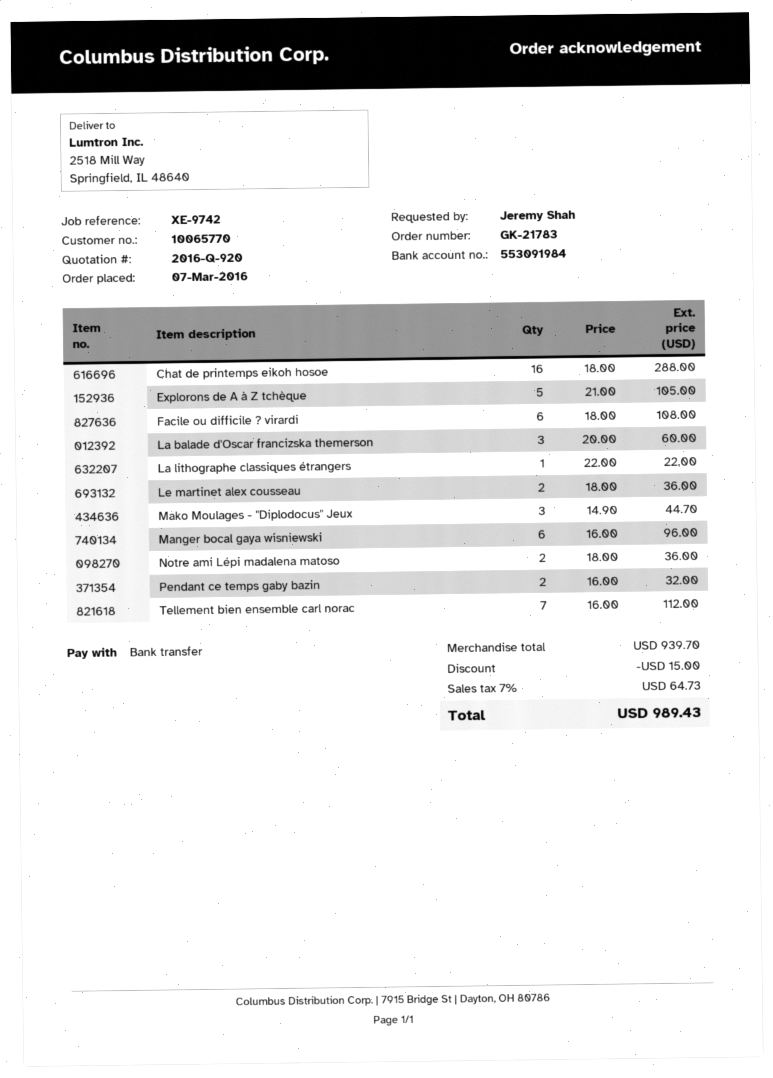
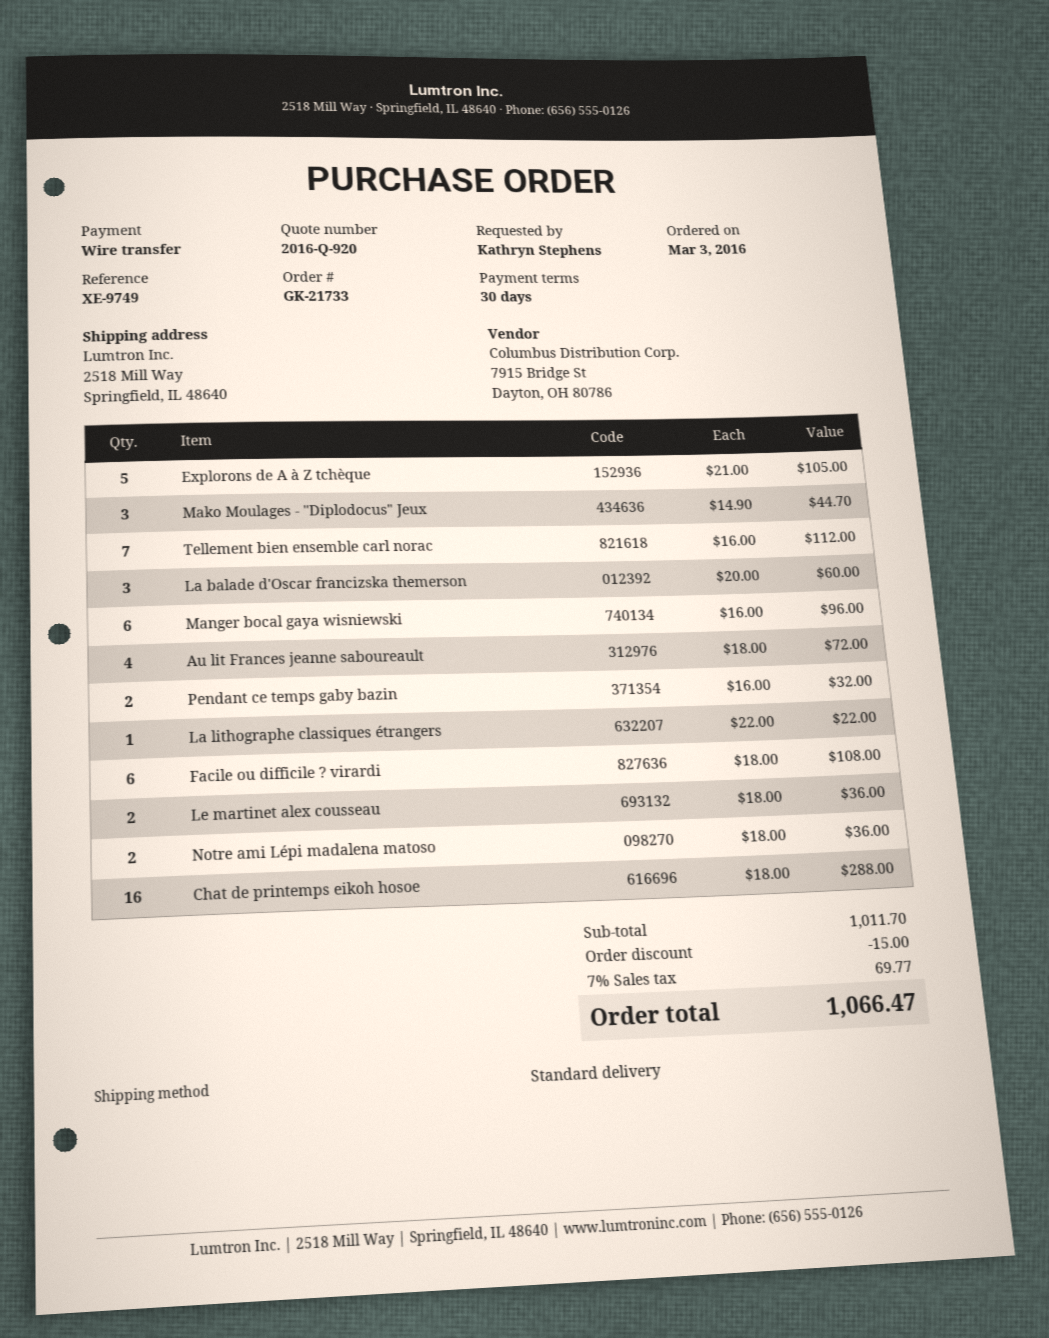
order number: GK-21783 -> GK-21733
order date: 2016-03-07 -> 2016-03-03
reference: XE-9742 -> XE-9749
ordered by: Jeremy Shah -> Kathryn Stephens
Au lit Frances jeanne saboureault: none -> 4 x 18.00 = 72.00
subtotal: 939.70 -> 1011.70
tax: 7% = 64.73 -> 7% = 69.77
total: 989.43 -> 1066.47

